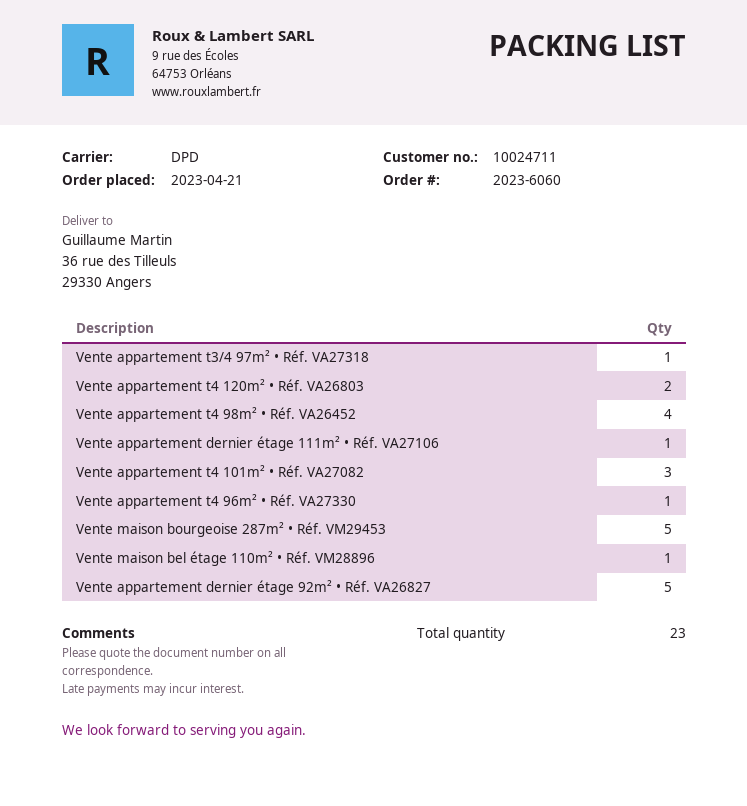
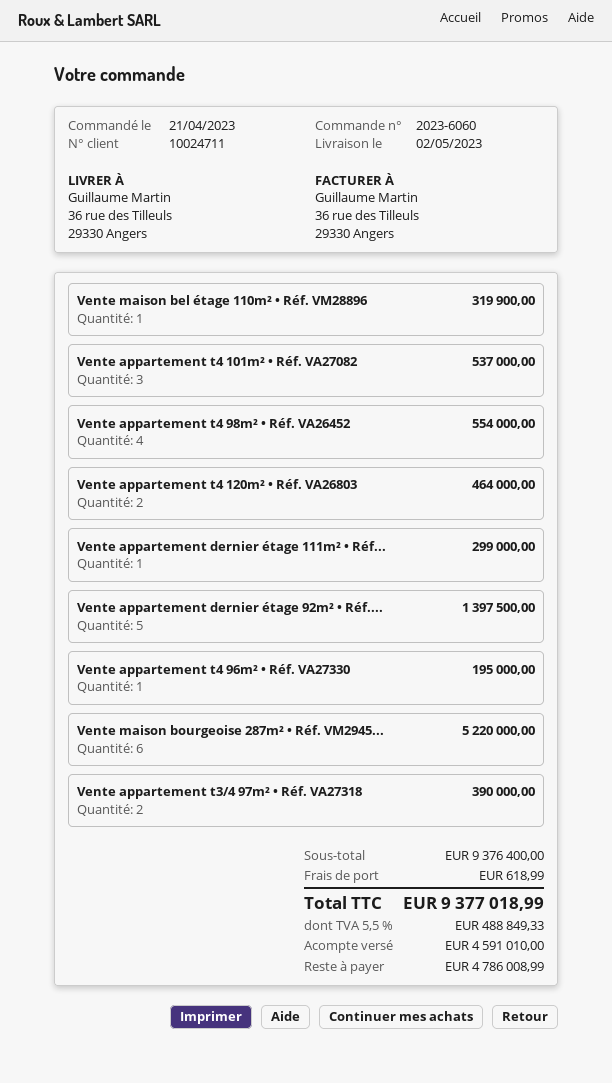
Vente appartement t3/4 97m² • Réf. VA27318: 1 -> 2
Vente maison bourgeoise 287m² • Réf. VM29453: 5 -> 6

